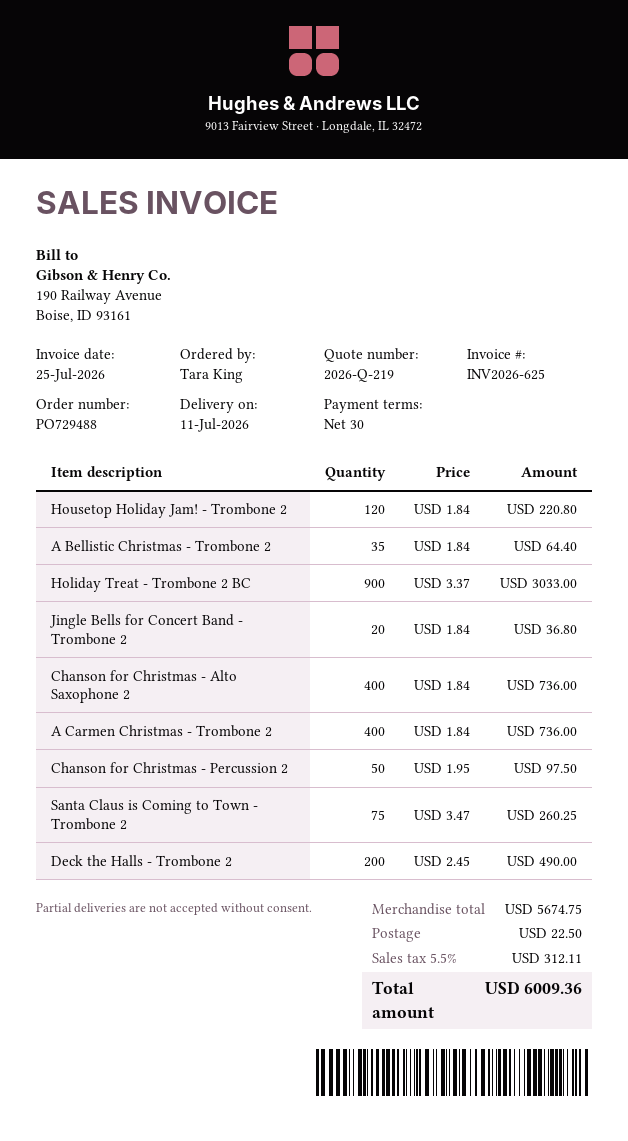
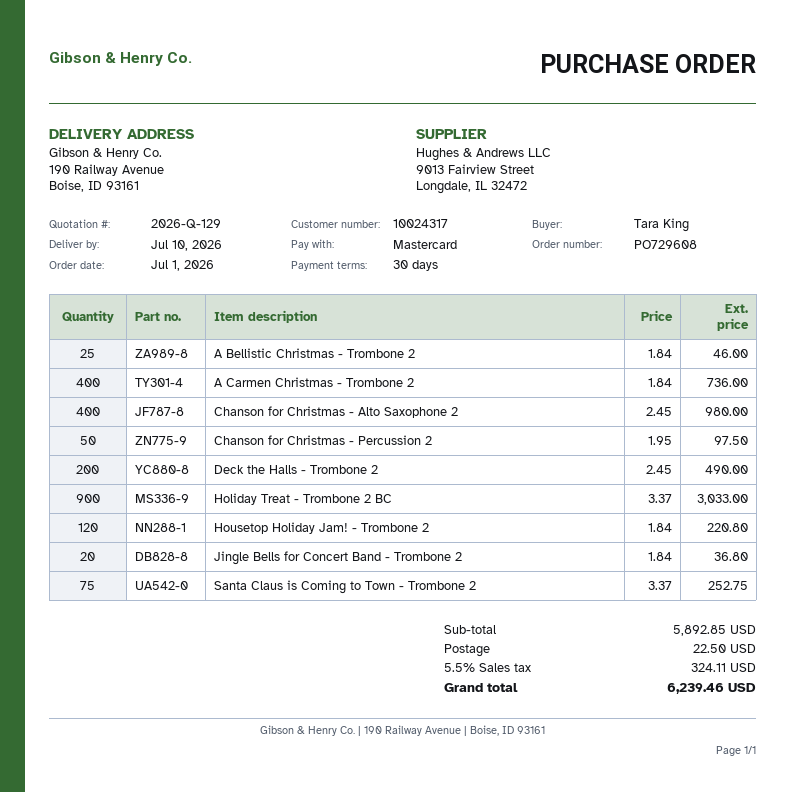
quote number: 2026-Q-219 -> 2026-Q-129
order number: PO729488 -> PO729608
delivery date: 2026-07-11 -> 2026-07-10
A Bellistic Christmas - Trombone 2: 35 x 1.84 = 64.40 -> 25 x 1.84 = 46.00
Chanson for Christmas - Alto Saxophone 2: 400 x 1.84 = 736.00 -> 400 x 2.45 = 980.00
Santa Claus is Coming to Town - Trombone 2: 75 x 3.47 = 260.25 -> 75 x 3.37 = 252.75
subtotal: 5674.75 -> 5892.85
tax: 5.5% = 312.11 -> 5.5% = 324.11
total: 6009.36 -> 6239.46

